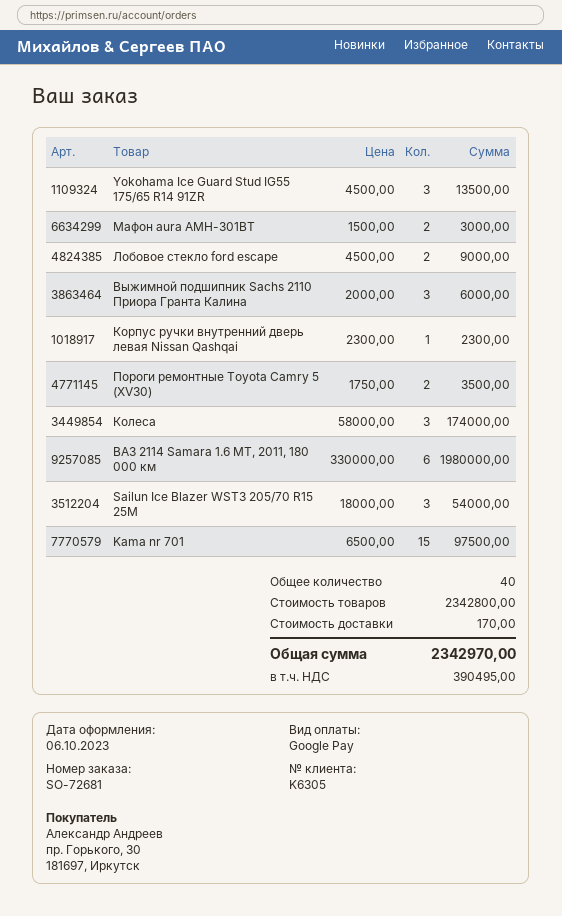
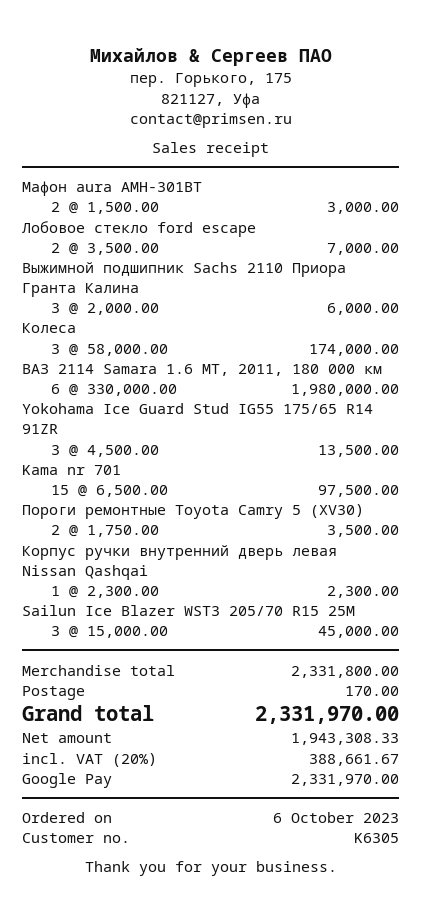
Лобовое стекло ford escape: 2 x 4500.00 = 9000.00 -> 2 x 3500.00 = 7000.00
Sailun Ice Blazer WST3 205/70 R15 25M: 3 x 18000.00 = 54000.00 -> 3 x 15000.00 = 45000.00
subtotal: 2342800.00 -> 2331800.00
tax: 390495.00 -> 388661.67
total: 2342970.00 -> 2331970.00

